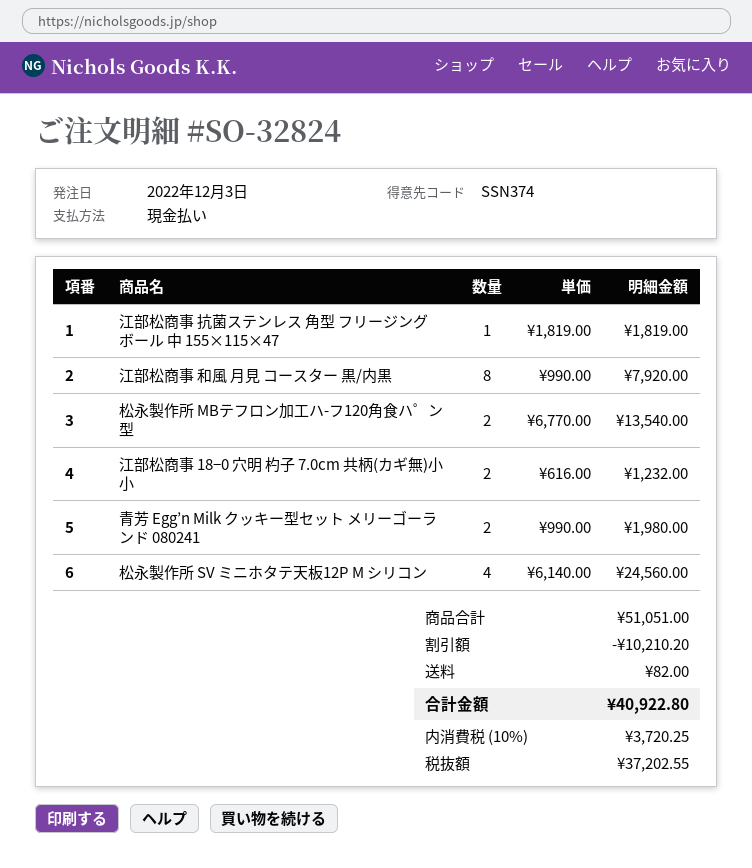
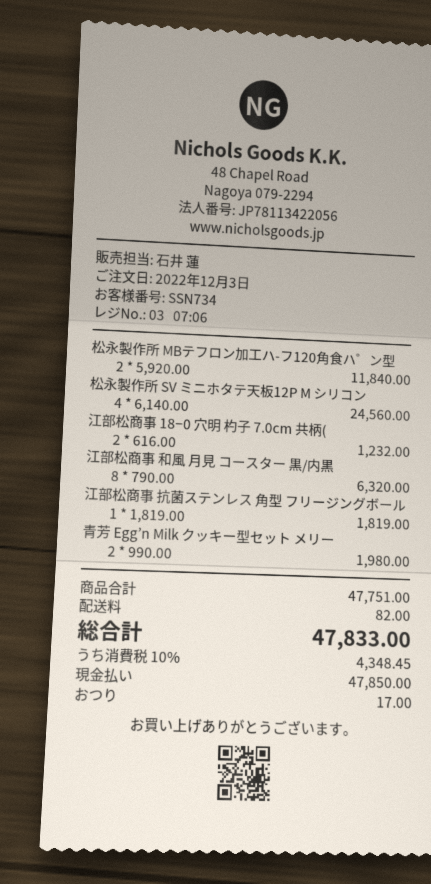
customer number: SSN374 -> SSN734
江部松商事 和風 月見 コースター 黒/内黒: 8 x 990.00 = 7920.00 -> 8 x 790.00 = 6320.00
松永製作所 MBテフロン加工ハ-フ120角食ハ゜ン型: 2 x 6770.00 = 13540.00 -> 2 x 5920.00 = 11840.00
subtotal: 51051.00 -> 47751.00
discount: 10210.20 -> none
tax: 10% = 3720.25 -> 10% = 4348.45
total: 40922.80 -> 47833.00

